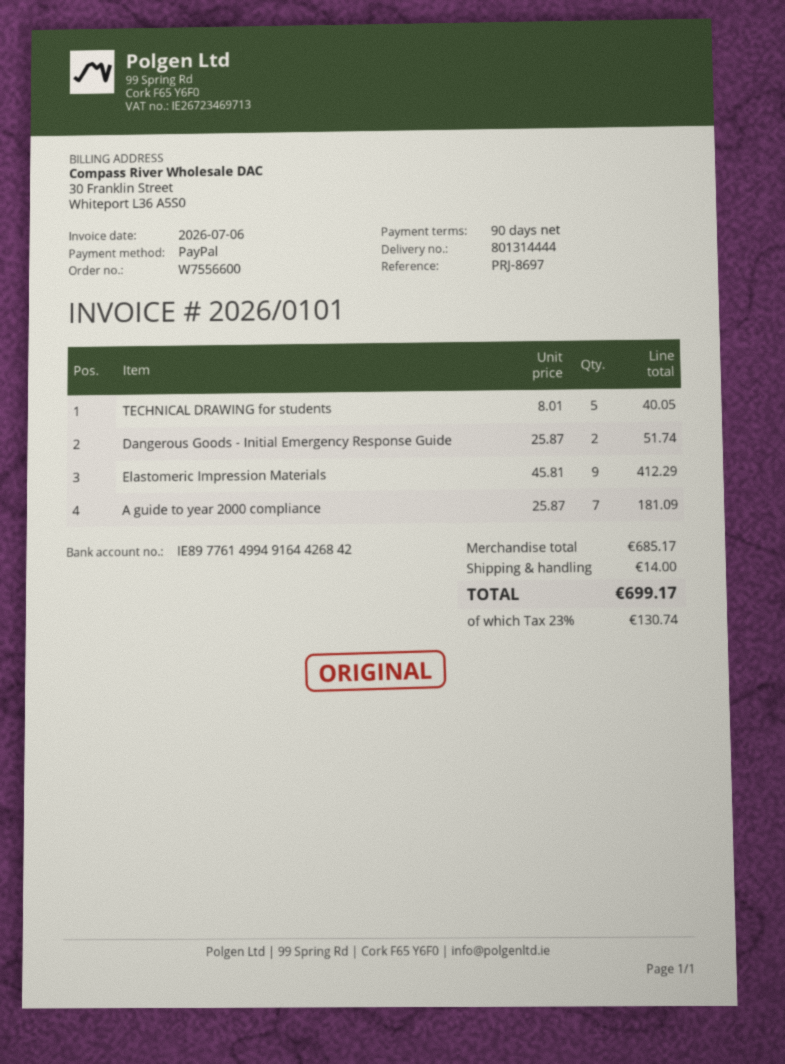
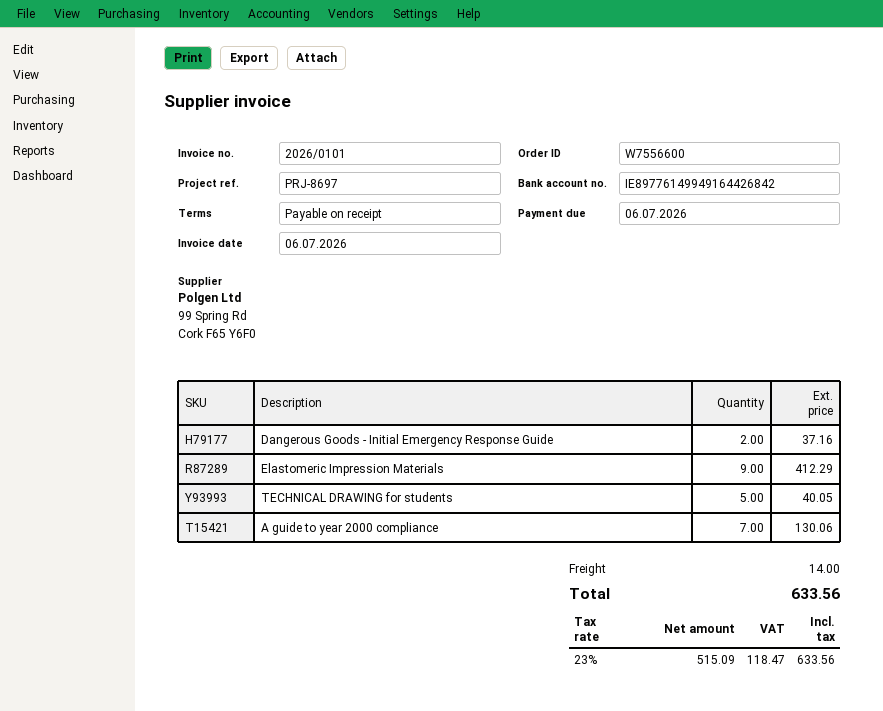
payment terms: 90 days -> on receipt
Dangerous Goods - Initial Emergency Response Guide: 2 for 51.74 -> 2 for 37.16
A guide to year 2000 compliance: 7 for 181.09 -> 7 for 130.06
tax: 23% = 130.74 -> 23% = 118.47
total: 699.17 -> 633.56

